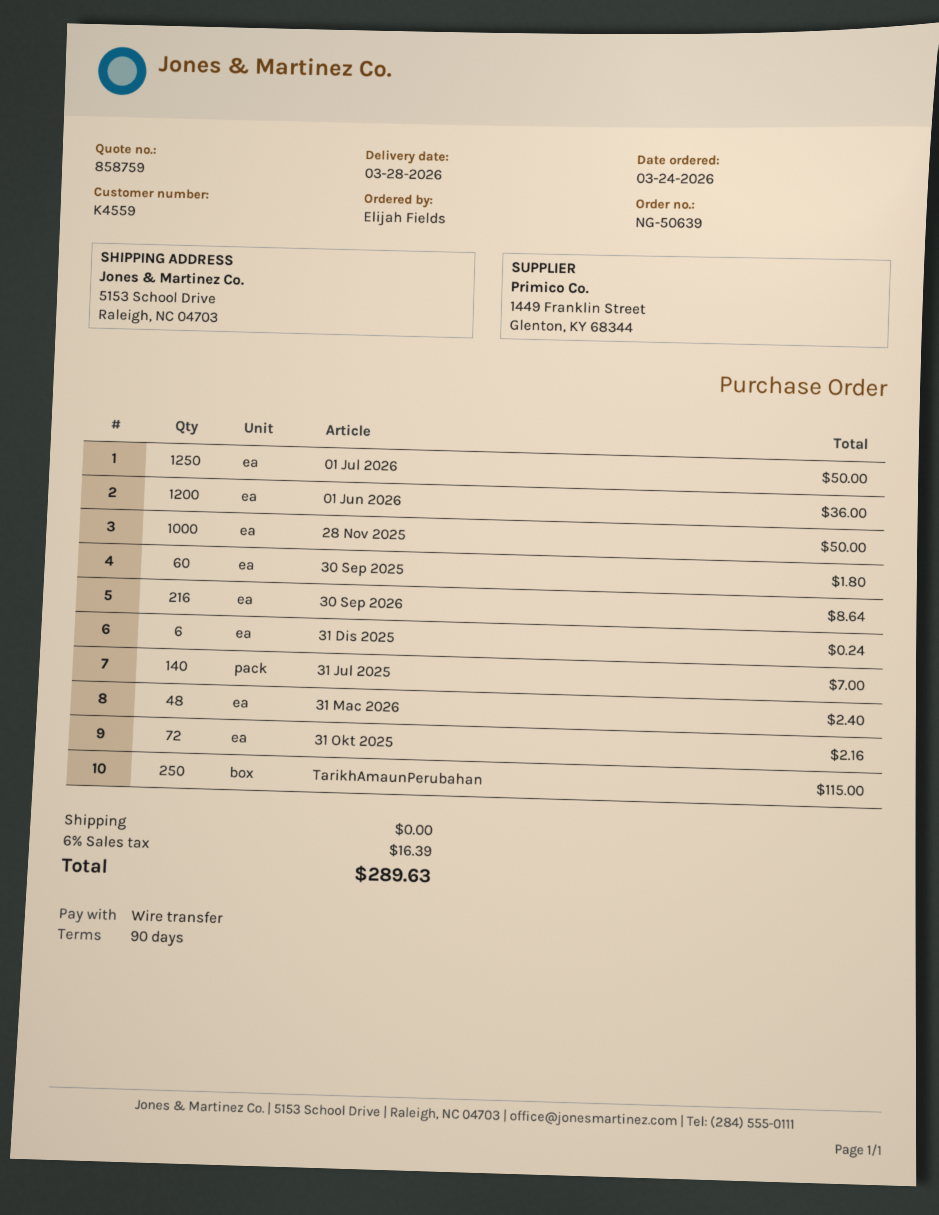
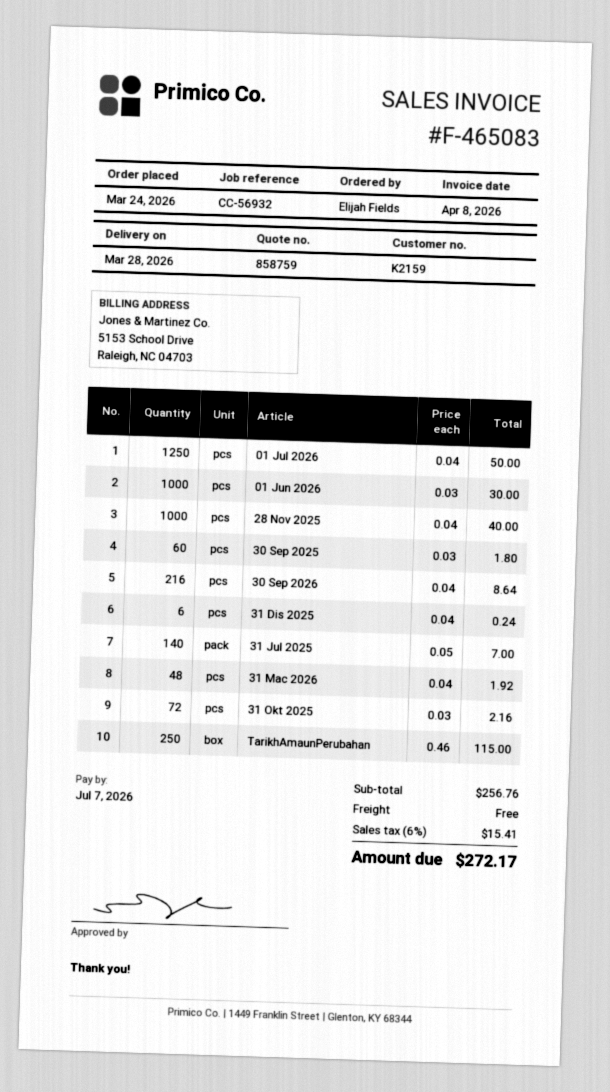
customer number: K4559 -> K2159
01 Jun 2026: 1200 for 36.00 -> 1000 for 30.00
28 Nov 2025: 1000 for 50.00 -> 1000 for 40.00
31 Mac 2026: 48 for 2.40 -> 48 for 1.92
tax: 6% = 16.39 -> 6% = 15.41
total: 289.63 -> 272.17

